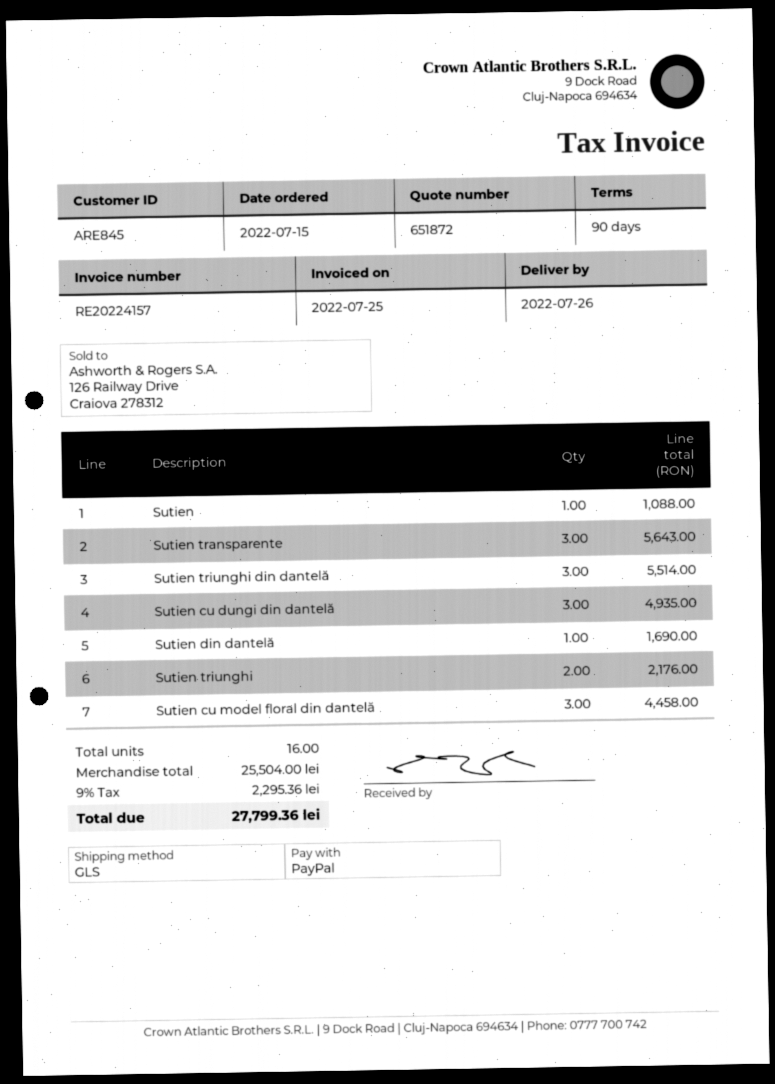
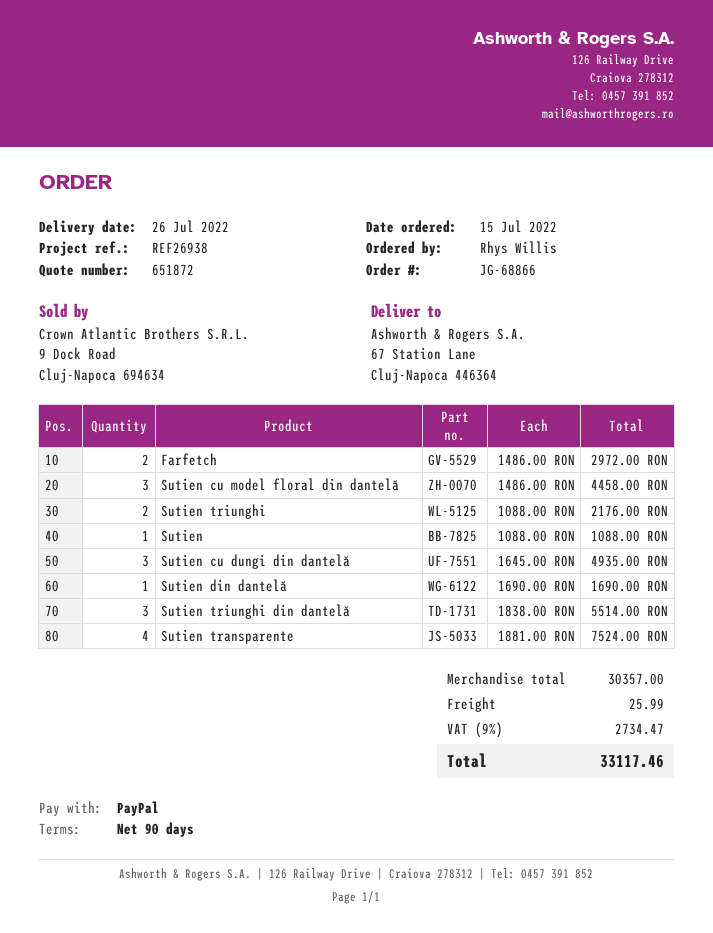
Sutien transparente: 3 for 5643.00 -> 4 for 7524.00
Farfetch: none -> 2 for 2972.00
subtotal: 25504.00 -> 30357.00
shipping: none -> 25.99
tax: 9% = 2295.36 -> 9% = 2734.47
total: 27799.36 -> 33117.46

